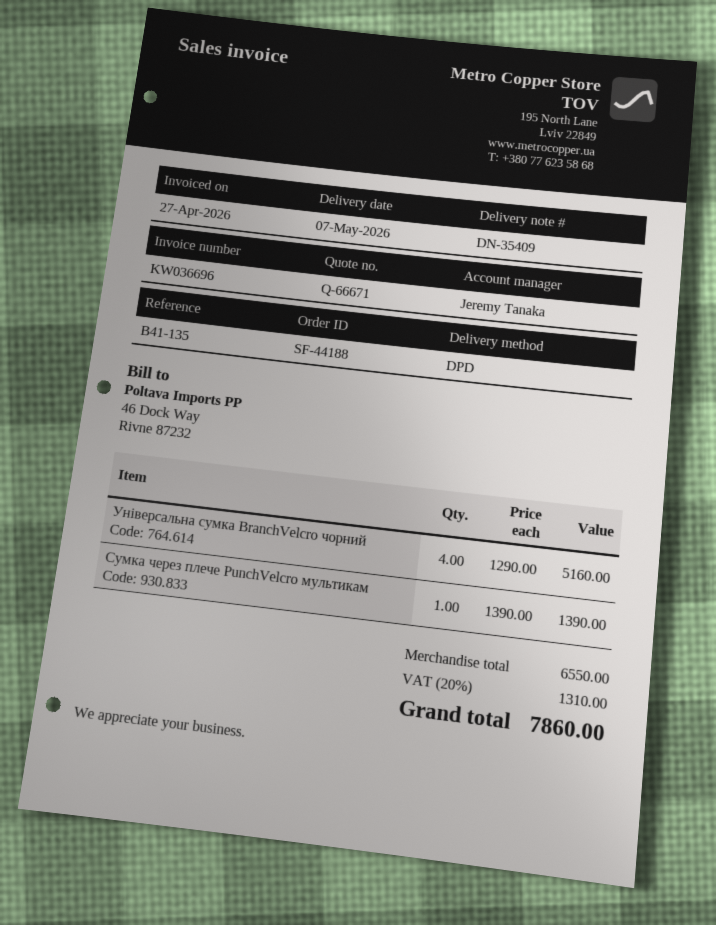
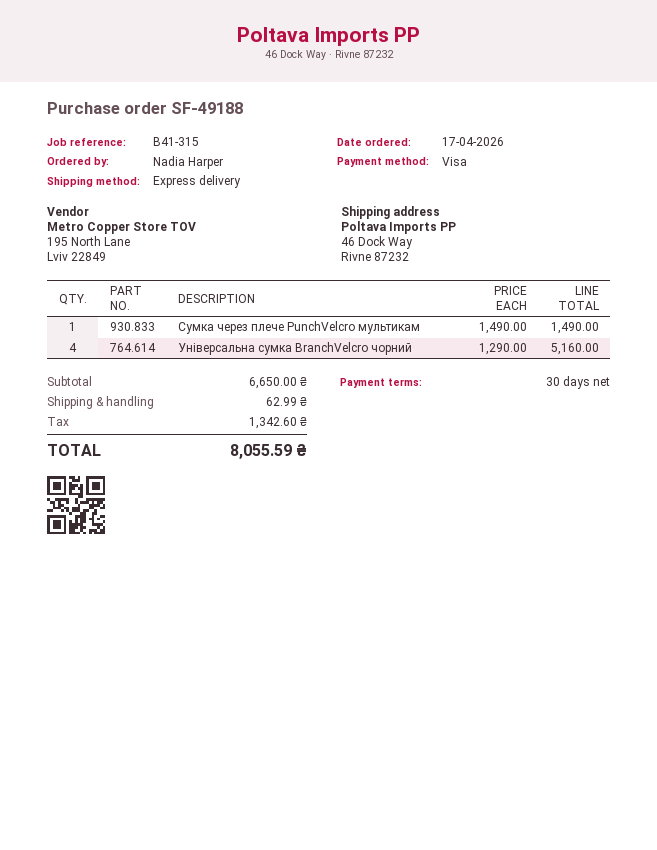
order number: SF-44188 -> SF-49188
reference: B41-135 -> B41-315
shipping method: DPD -> express
Сумка через плече PunchVelcro мультикам: 1 x 1390.00 = 1390.00 -> 1 x 1490.00 = 1490.00
subtotal: 6550.00 -> 6650.00
shipping: none -> 62.99
tax: 1310.00 -> 1342.60
total: 7860.00 -> 8055.59

